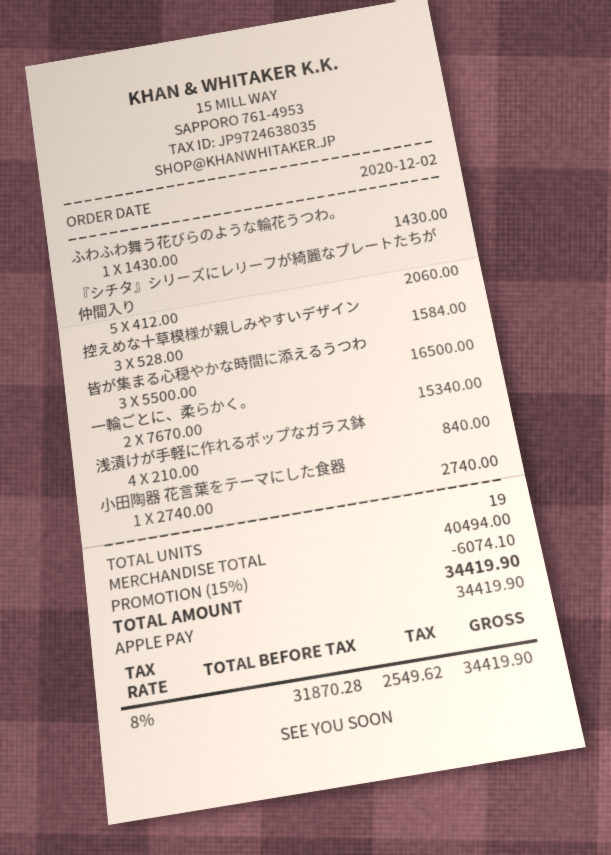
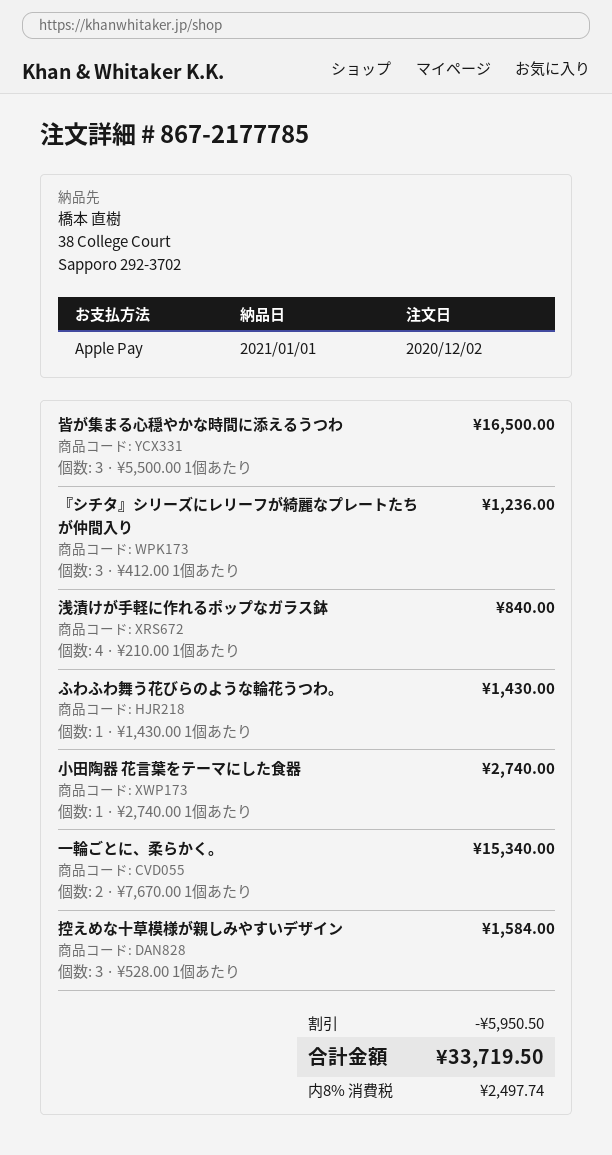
『シチタ』シリーズにレリーフが綺麗なプレートたちが仲間入り: 5 x 412.00 = 2060.00 -> 3 x 412.00 = 1236.00
discount: 6074.10 -> 5950.50
tax: 8% = 2549.62 -> 8% = 2497.74
total: 34419.90 -> 33719.50

